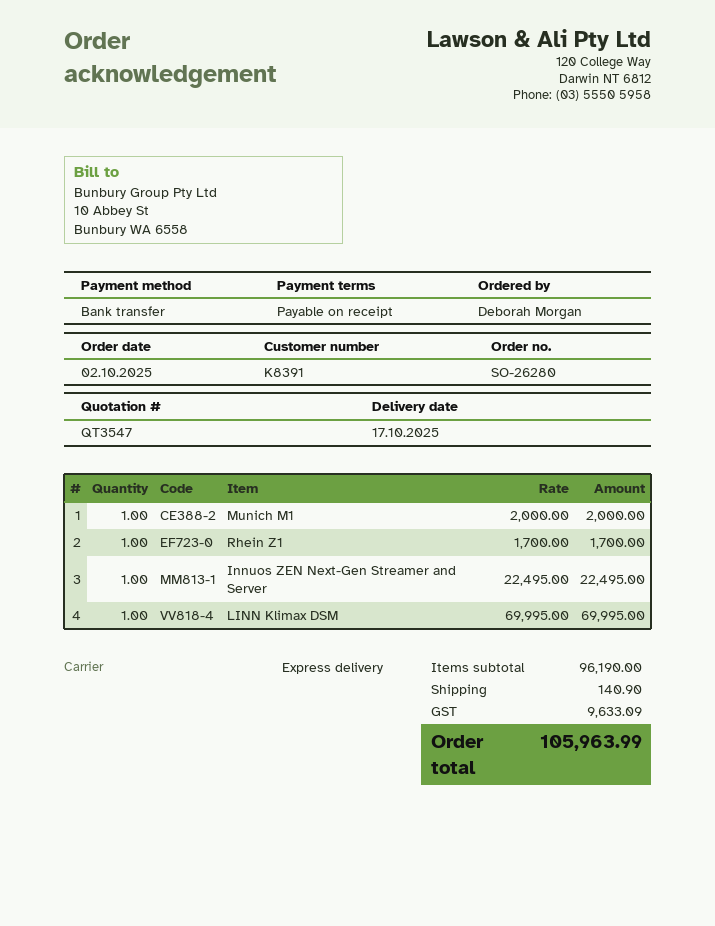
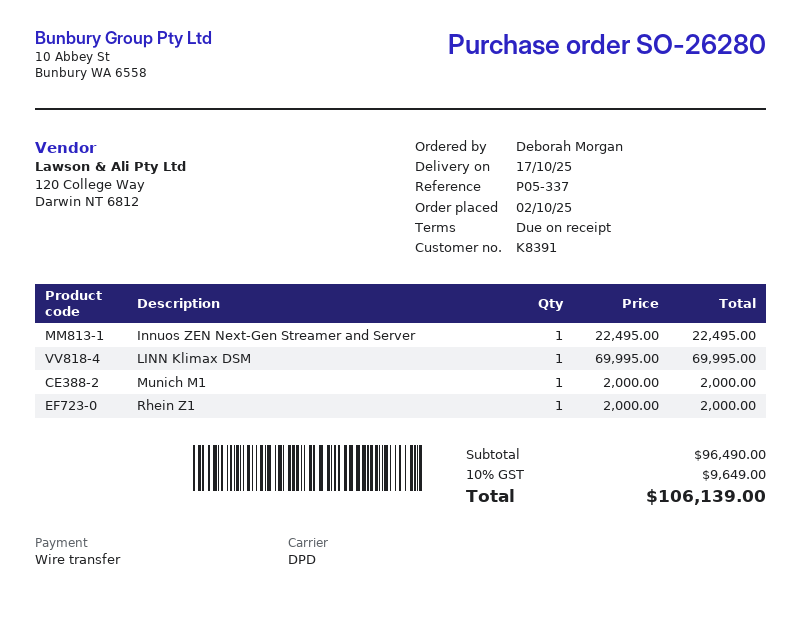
shipping method: express -> DPD
Rhein Z1: 1 x 1700.00 = 1700.00 -> 1 x 2000.00 = 2000.00
subtotal: 96190.00 -> 96490.00
shipping: 140.90 -> none
tax: 9633.09 -> 9649.00
total: 105963.99 -> 106139.00

